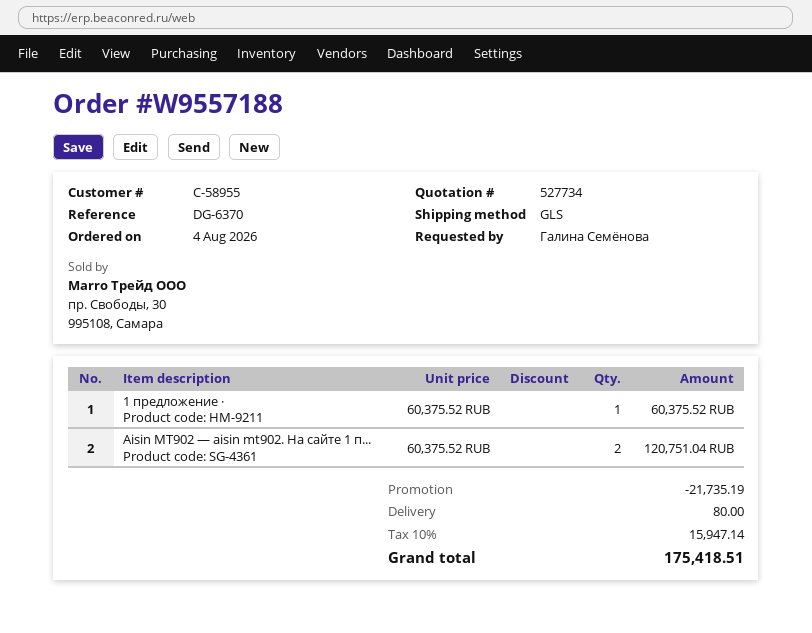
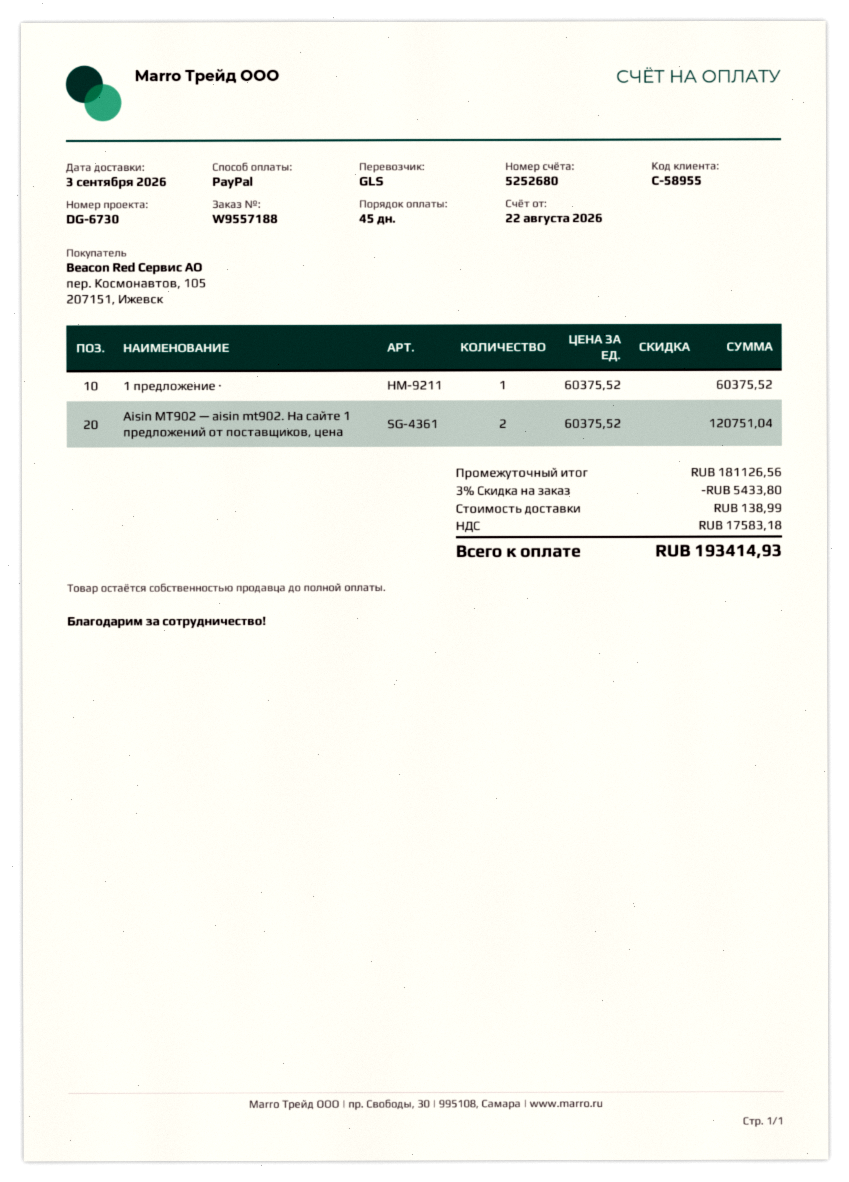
reference: DG-6370 -> DG-6730
discount: 21735.19 -> 5433.80
shipping: 80.00 -> 138.99
tax: 15947.14 -> 17583.18
total: 175418.51 -> 193414.93

